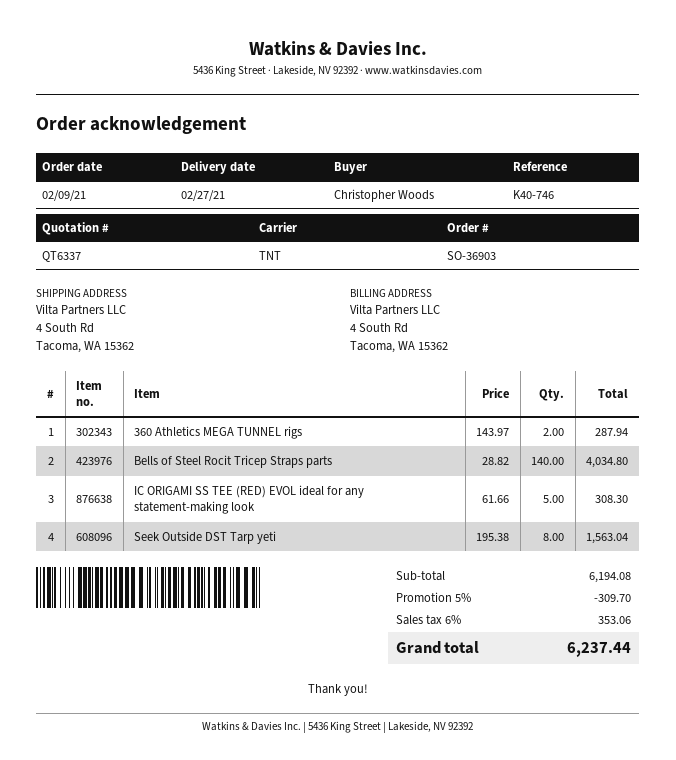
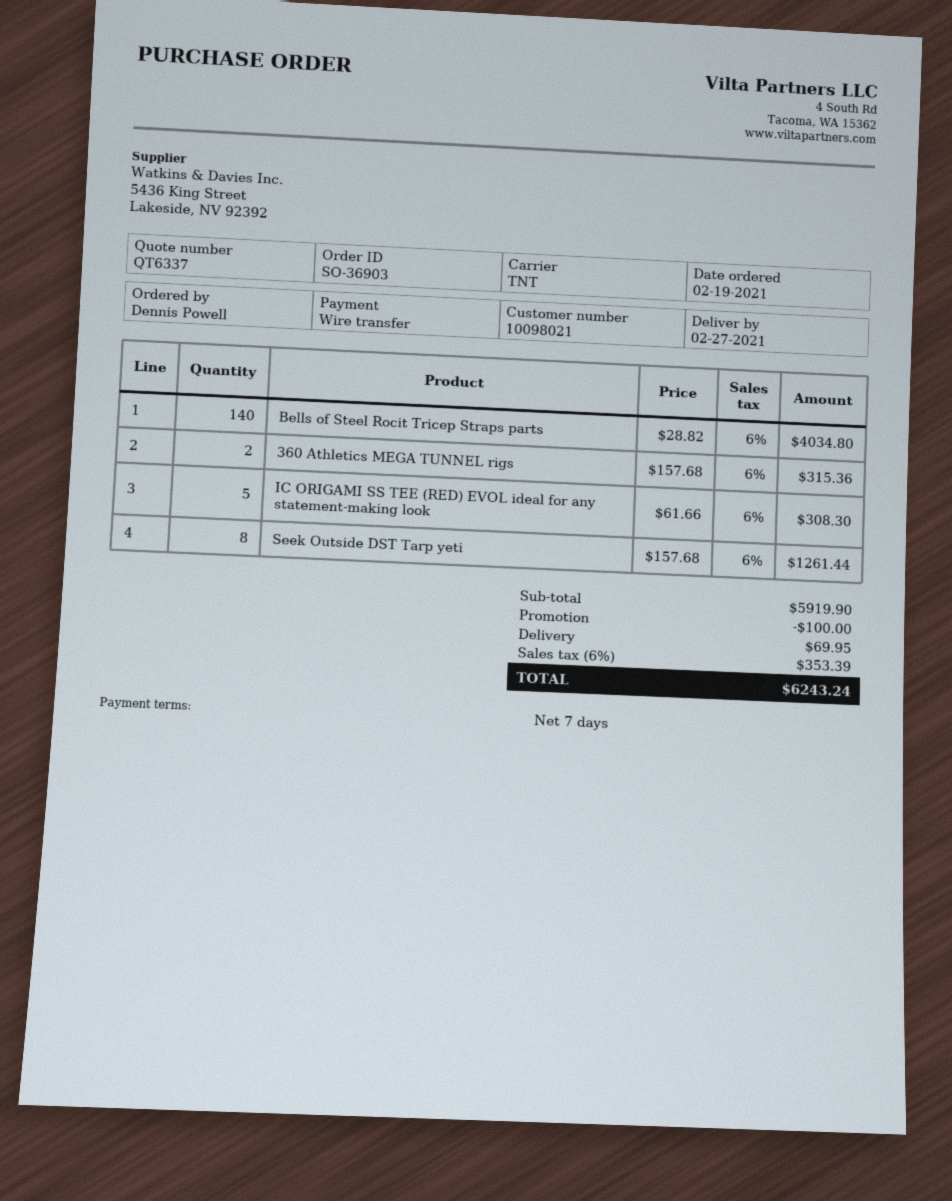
order date: 2021-02-09 -> 2021-02-19
ordered by: Christopher Woods -> Dennis Powell
360 Athletics MEGA TUNNEL rigs: 2 x 143.97 = 287.94 -> 2 x 157.68 = 315.36
Seek Outside DST Tarp yeti: 8 x 195.38 = 1563.04 -> 8 x 157.68 = 1261.44
subtotal: 6194.08 -> 5919.90
discount: 309.70 -> 100.00
shipping: none -> 69.95
tax: 6% = 353.06 -> 6% = 353.39
total: 6237.44 -> 6243.24

